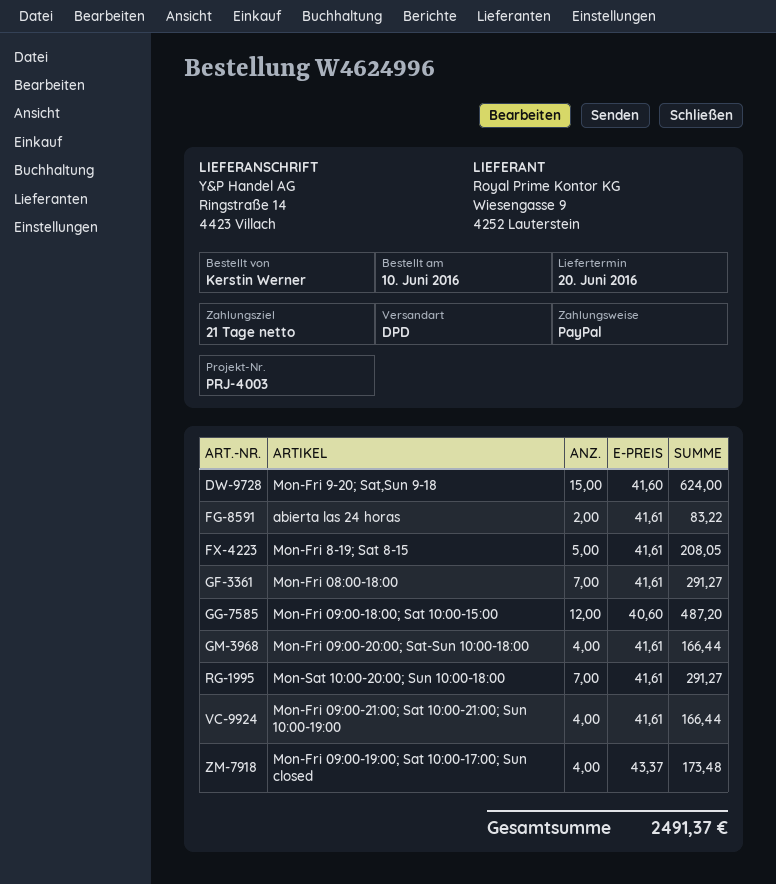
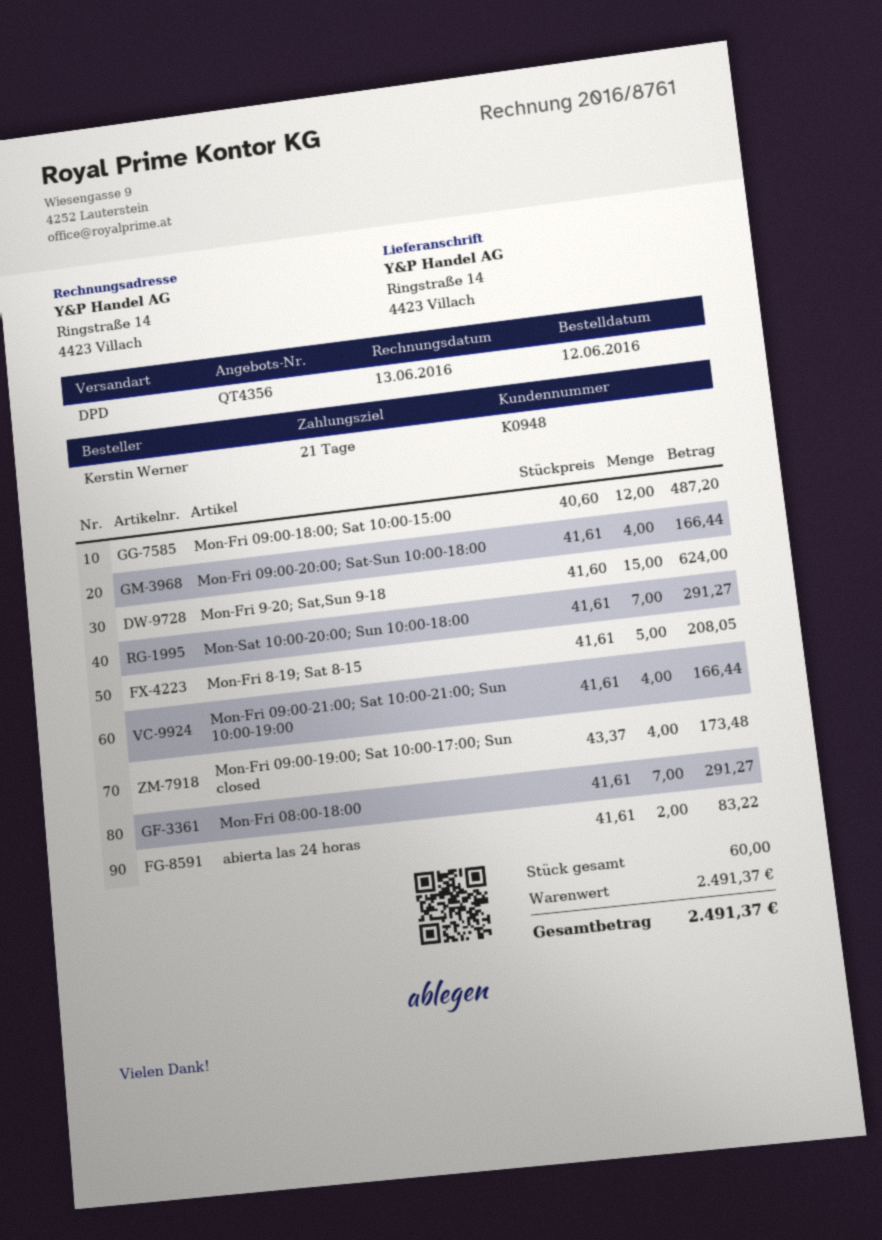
order date: 2016-06-10 -> 2016-06-12

